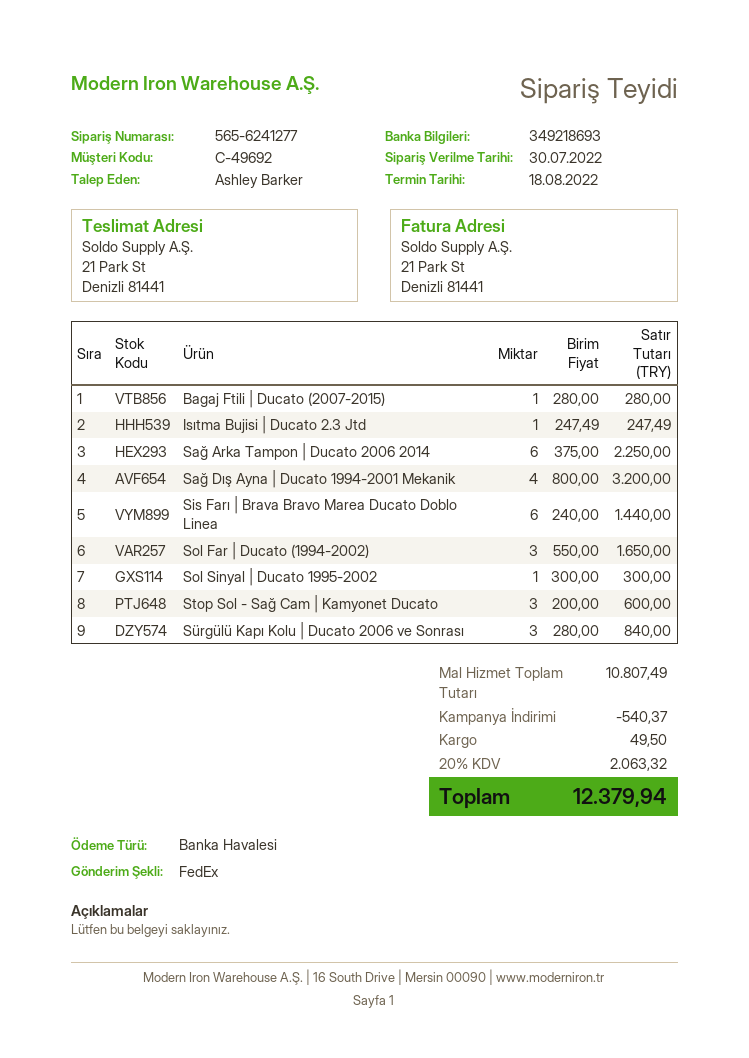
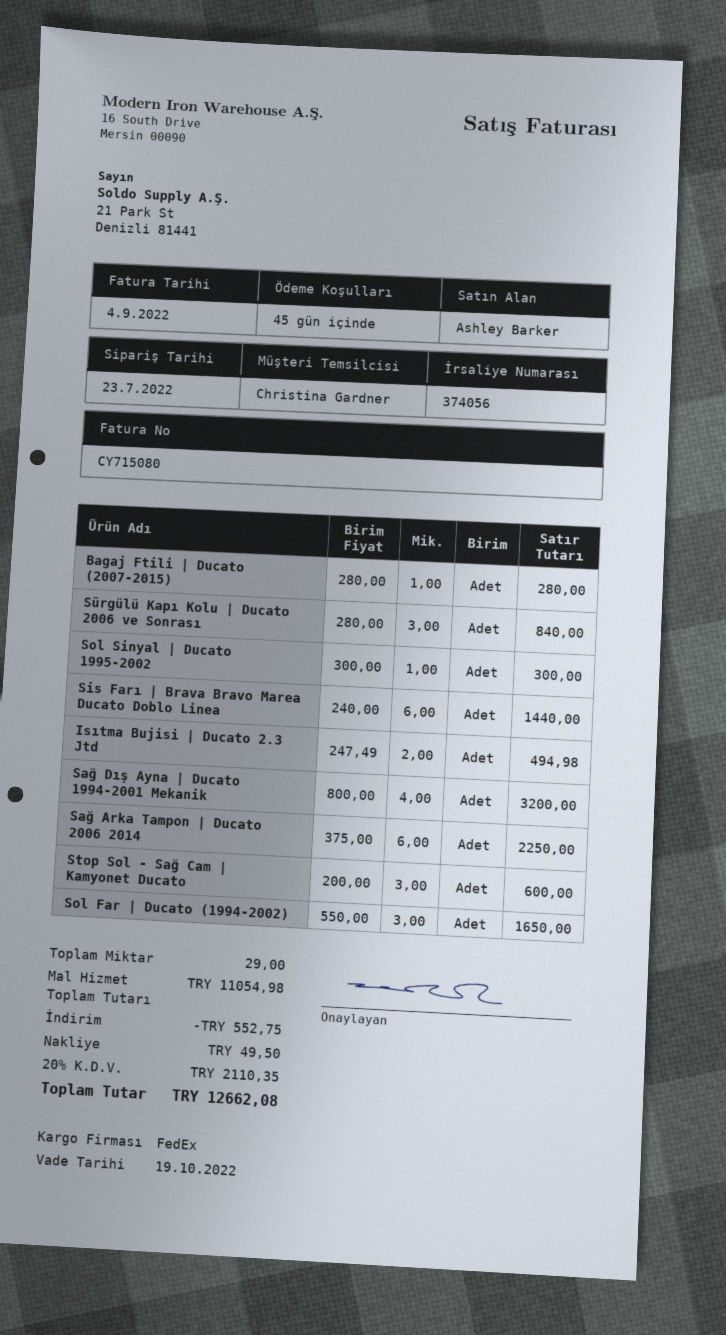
order date: 2022-07-30 -> 2022-07-23
Isıtma Bujisi | Ducato 2.3 Jtd: 1 x 247.49 = 247.49 -> 2 x 247.49 = 494.98
subtotal: 10807.49 -> 11054.98
discount: 540.37 -> 552.75
tax: 20% = 2063.32 -> 20% = 2110.35
total: 12379.94 -> 12662.08

